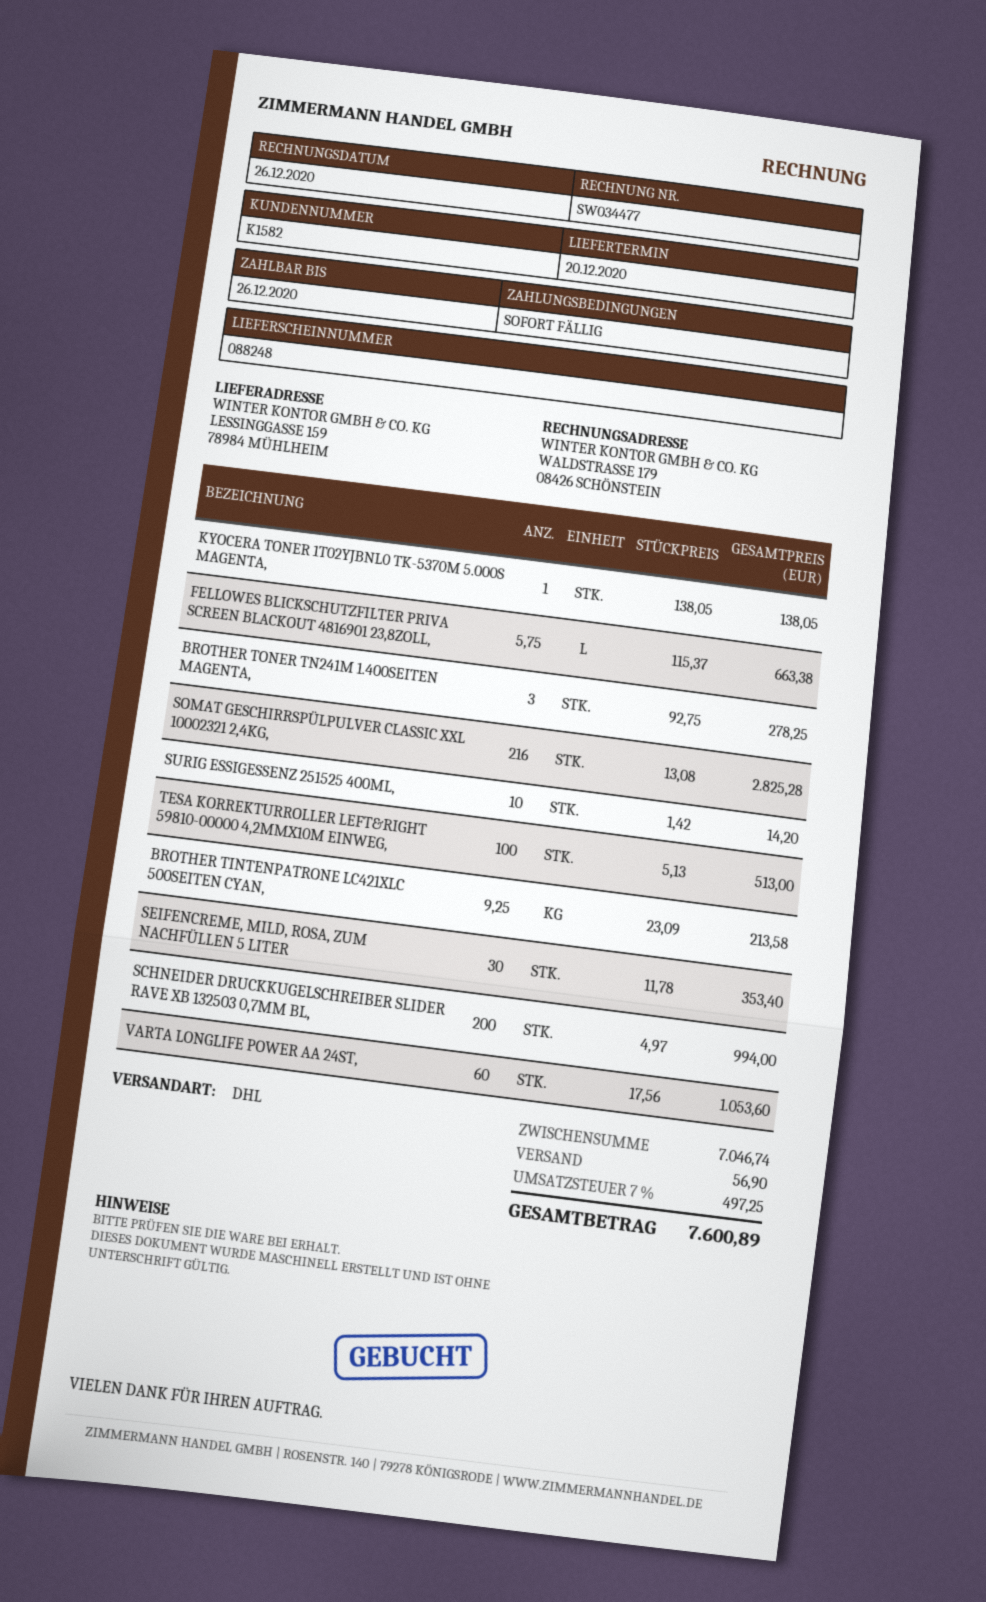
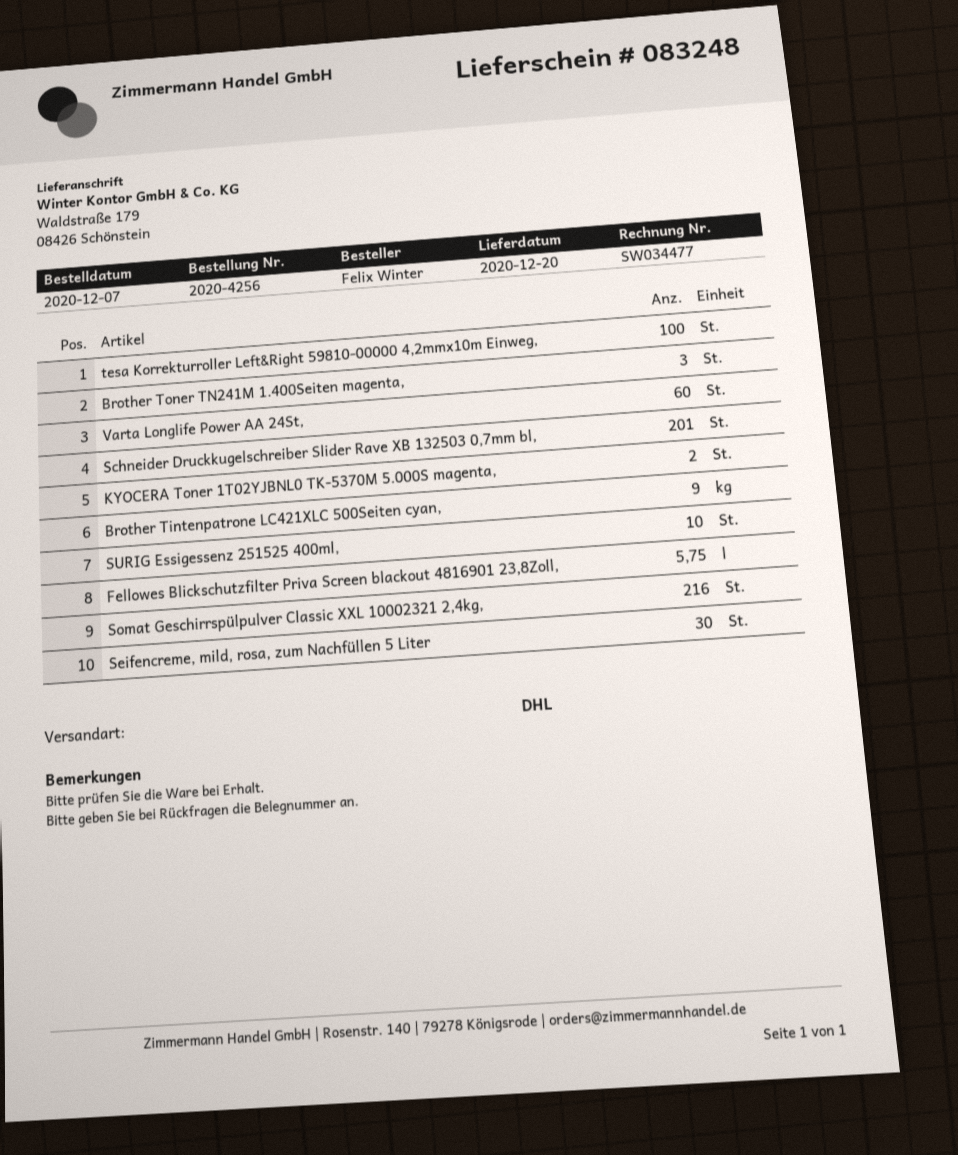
delivery note number: 088248 -> 083248
ship to: LESSINGGASSE 159, 78984 MÜHLHEIM -> Waldstraße 179, 08426 Schönstein
KYOCERA TONER 1T02YJBNL0 TK-5370M 5.000S MAGENTA,: 1 -> 2
BROTHER TINTENPATRONE LC421XLC 500SEITEN CYAN,: 9.25 -> 9
SCHNEIDER DRUCKKUGELSCHREIBER SLIDER RAVE XB 132503 0,7MM BL,: 200 -> 201

